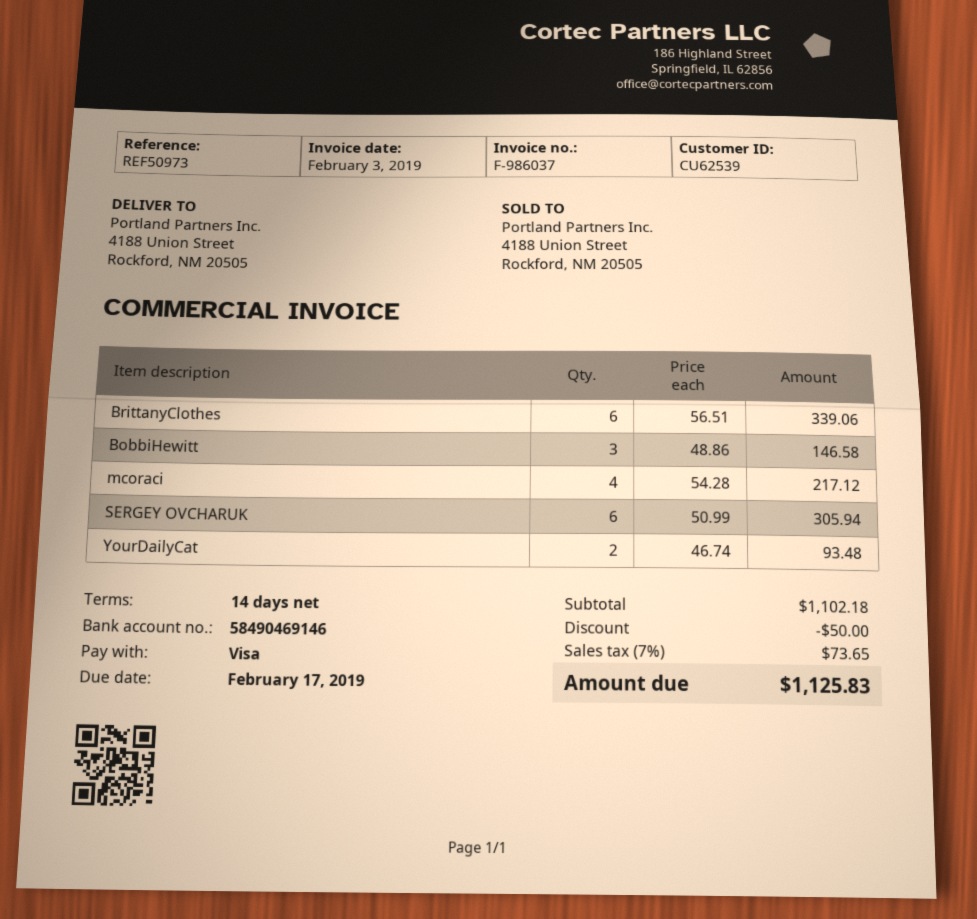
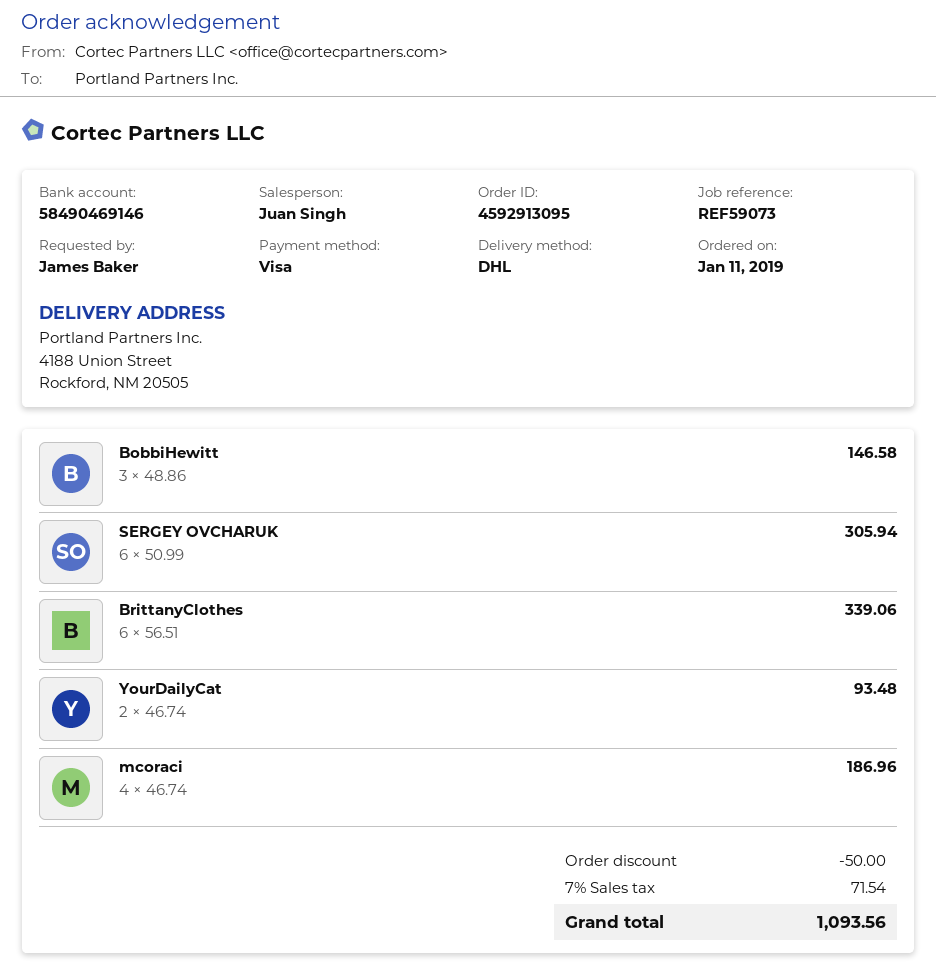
reference: REF50973 -> REF59073
mcoraci: 4 x 54.28 = 217.12 -> 4 x 46.74 = 186.96
tax: 7% = 73.65 -> 7% = 71.54
total: 1125.83 -> 1093.56

